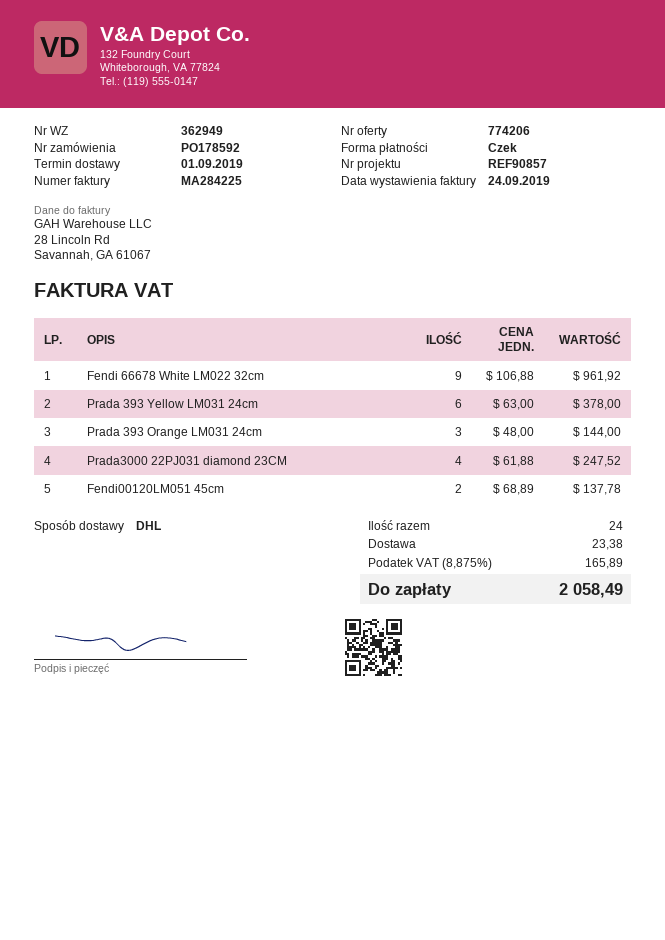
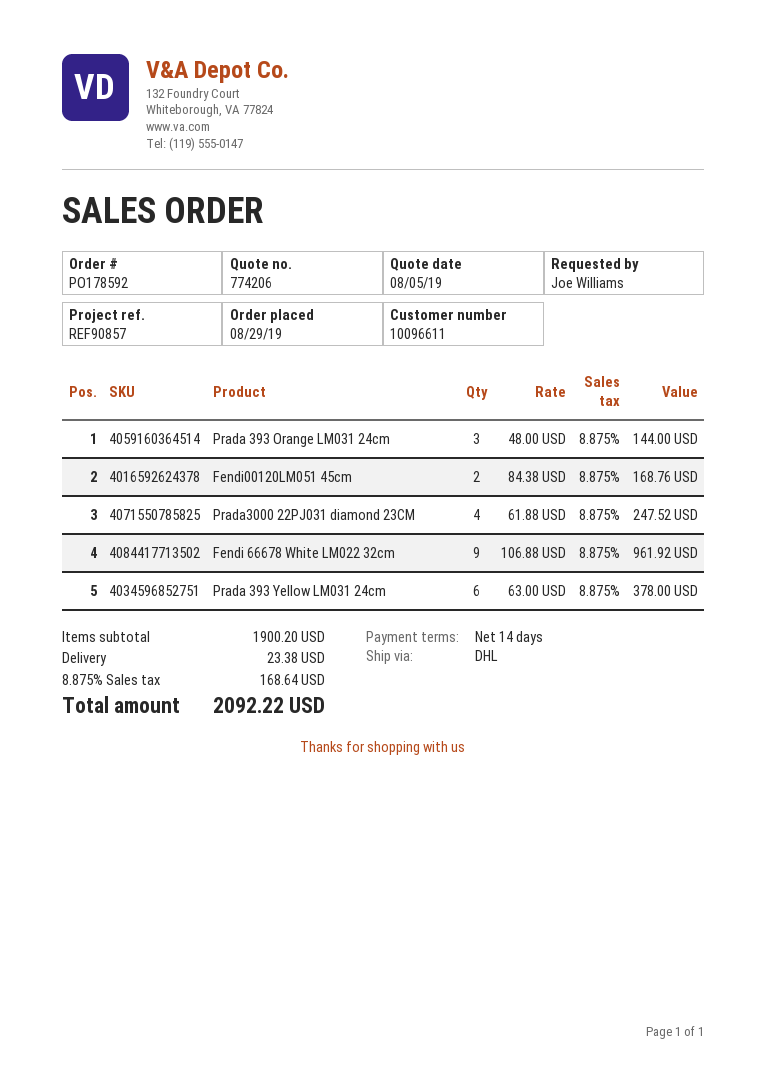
Fendi00120LM051 45cm: 2 x 68.89 = 137.78 -> 2 x 84.38 = 168.76
tax: 8.875% = 165.89 -> 8.875% = 168.64
total: 2058.49 -> 2092.22

